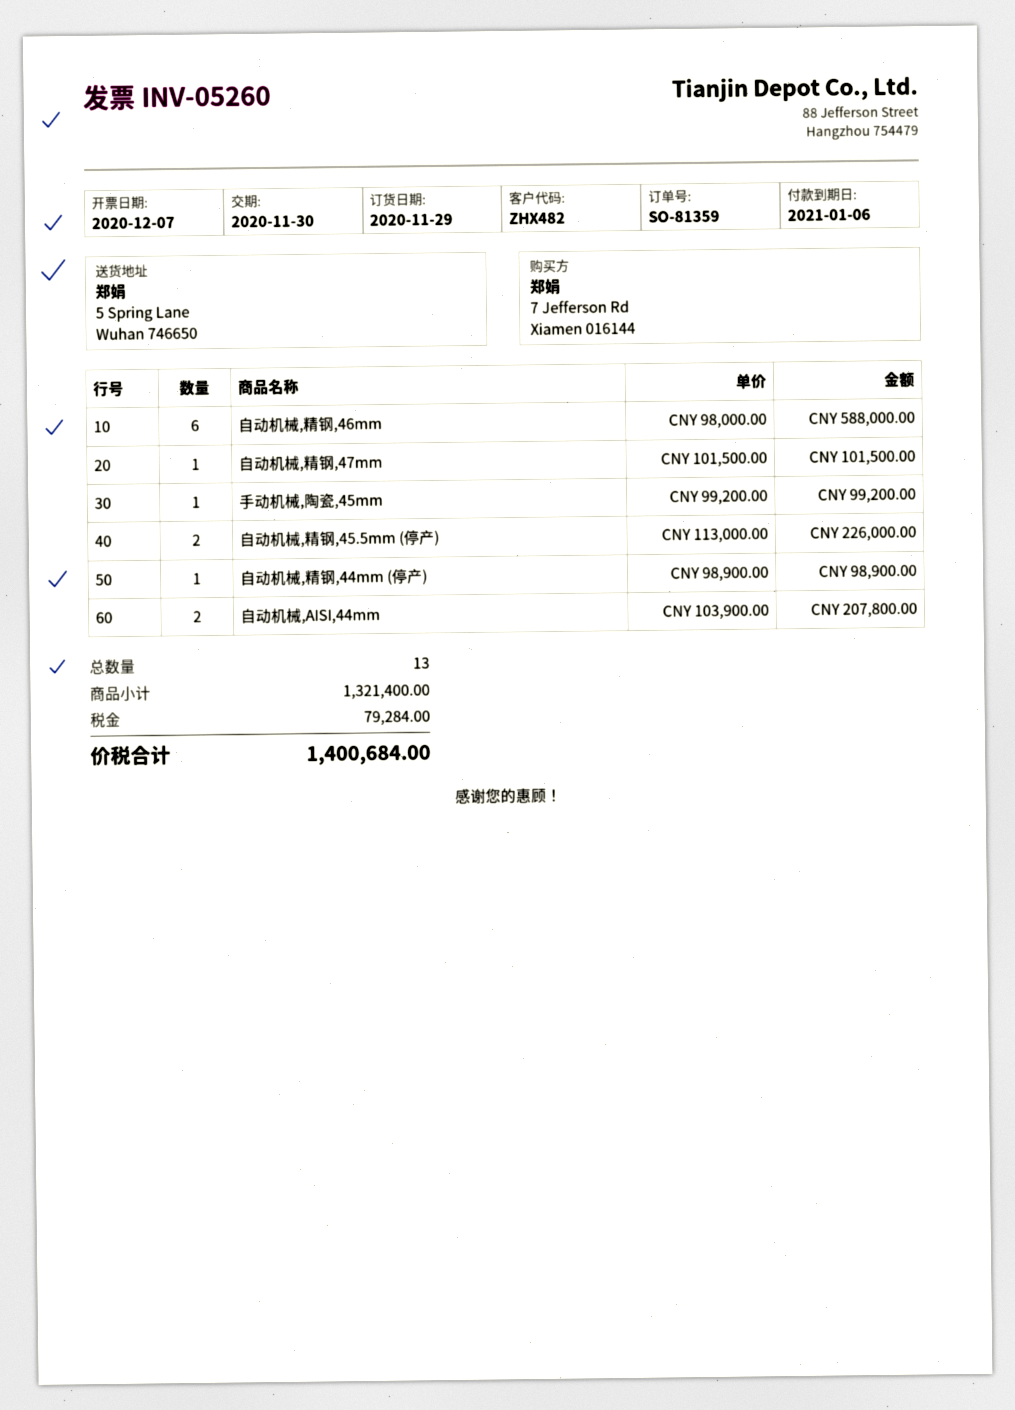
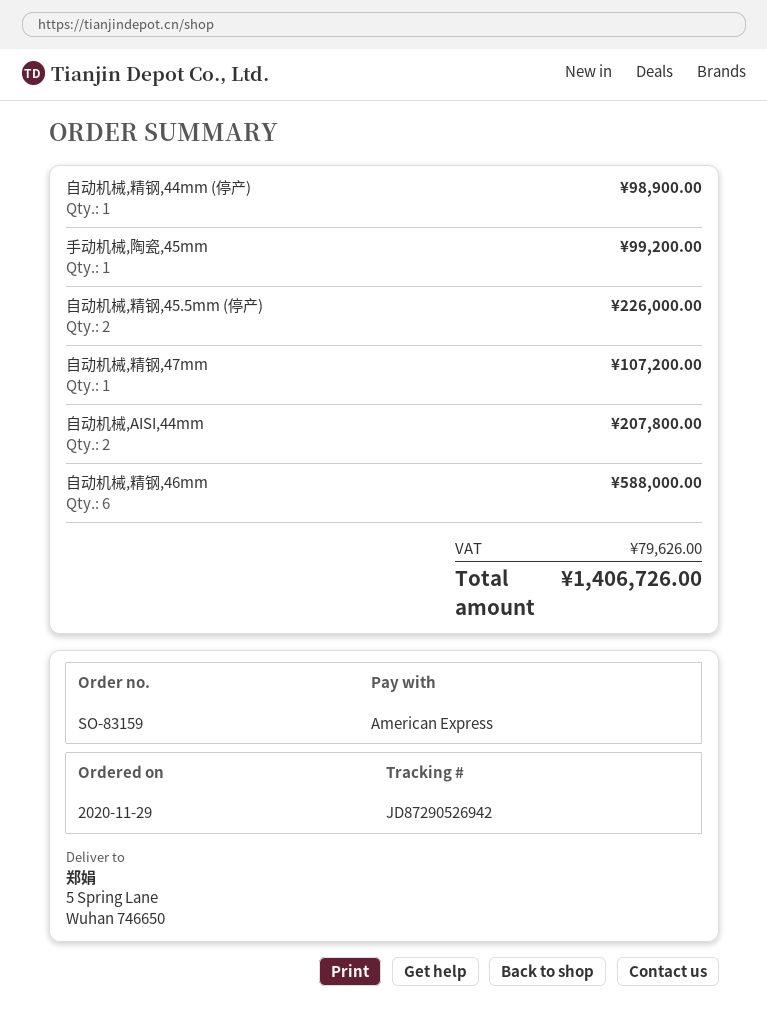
order number: SO-81359 -> SO-83159
自动机械,精钢,47mm: 1 for 101500.00 -> 1 for 107200.00
tax: 79284.00 -> 79626.00
total: 1400684.00 -> 1406726.00

